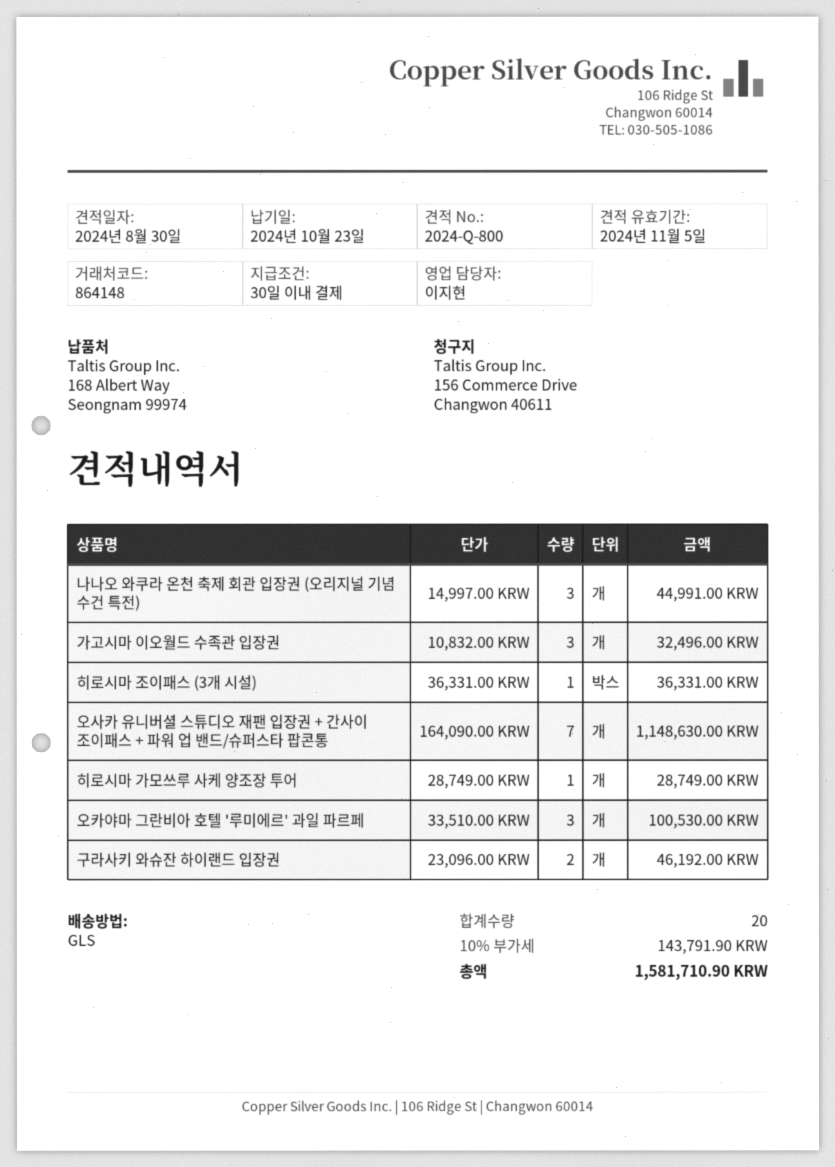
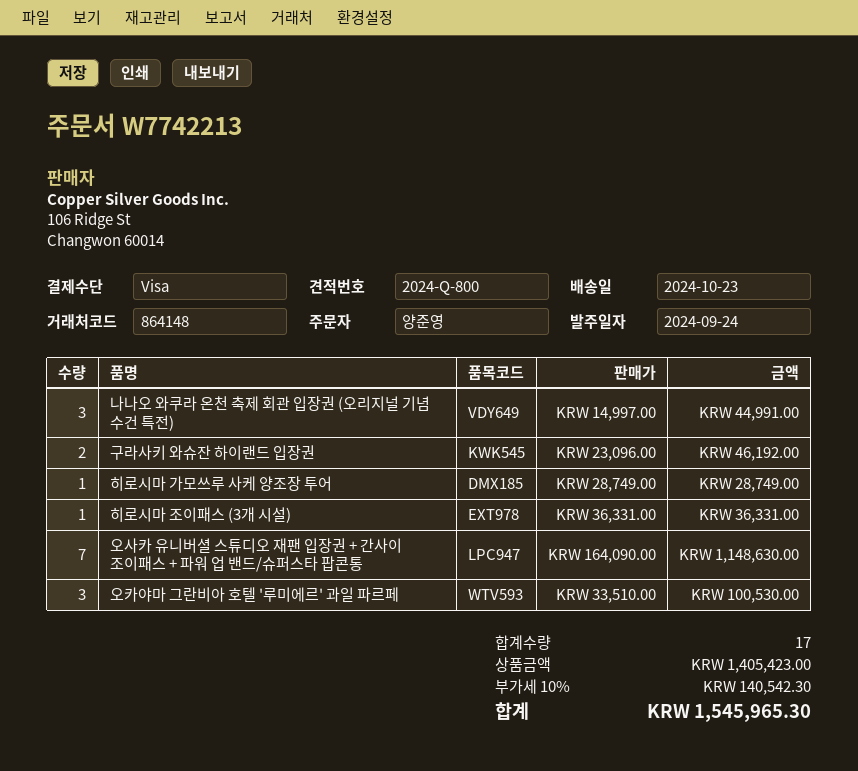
가고시마 이오월드 수족관 입장권: 3 x 10832.00 = 32496.00 -> none
total quantity: 20 -> 17
tax: 10% = 143791.90 -> 10% = 140542.30
total: 1581710.90 -> 1545965.30

